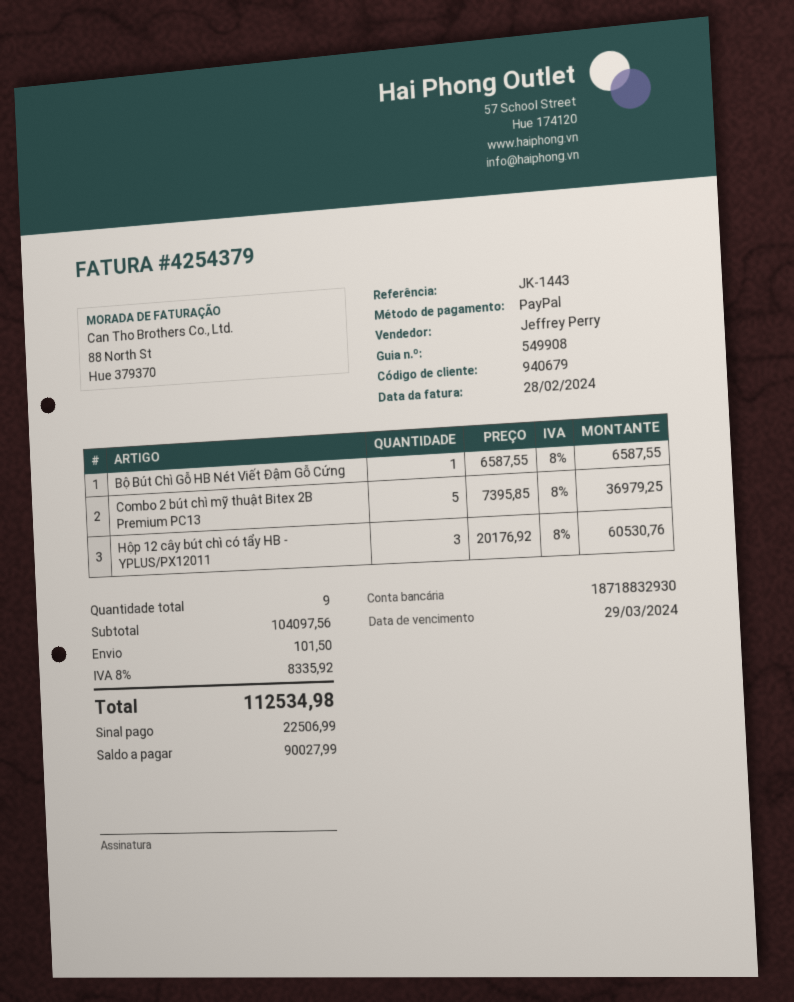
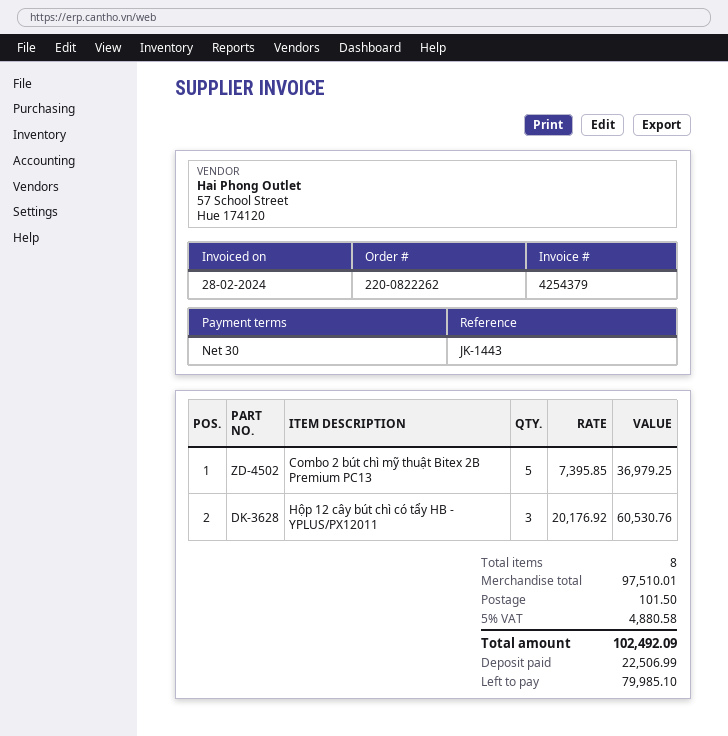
Bộ Bút Chì Gỗ HB Nét Viết Đậm Gỗ Cứng: 1 x 6587.55 = 6587.55 -> none
total quantity: 9 -> 8
subtotal: 104097.56 -> 97510.01
tax: 8% = 8335.92 -> 5% = 4880.58
total: 112534.98 -> 102492.09
balance: 90027.99 -> 79985.10

